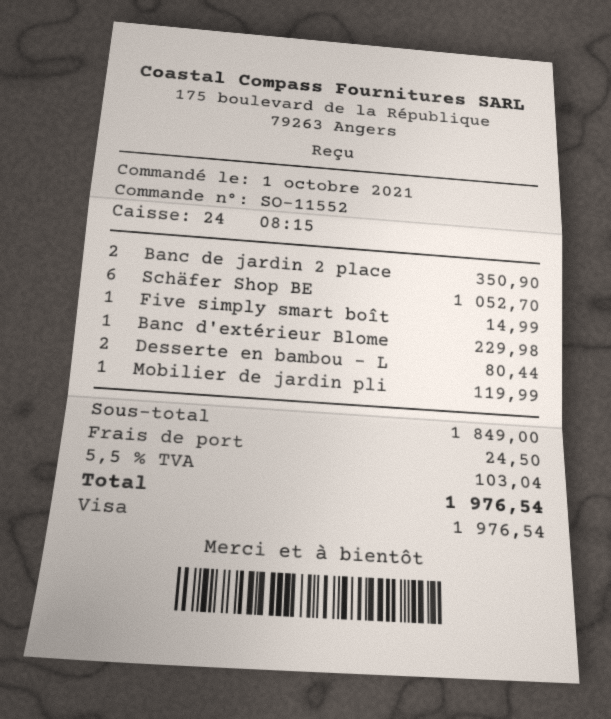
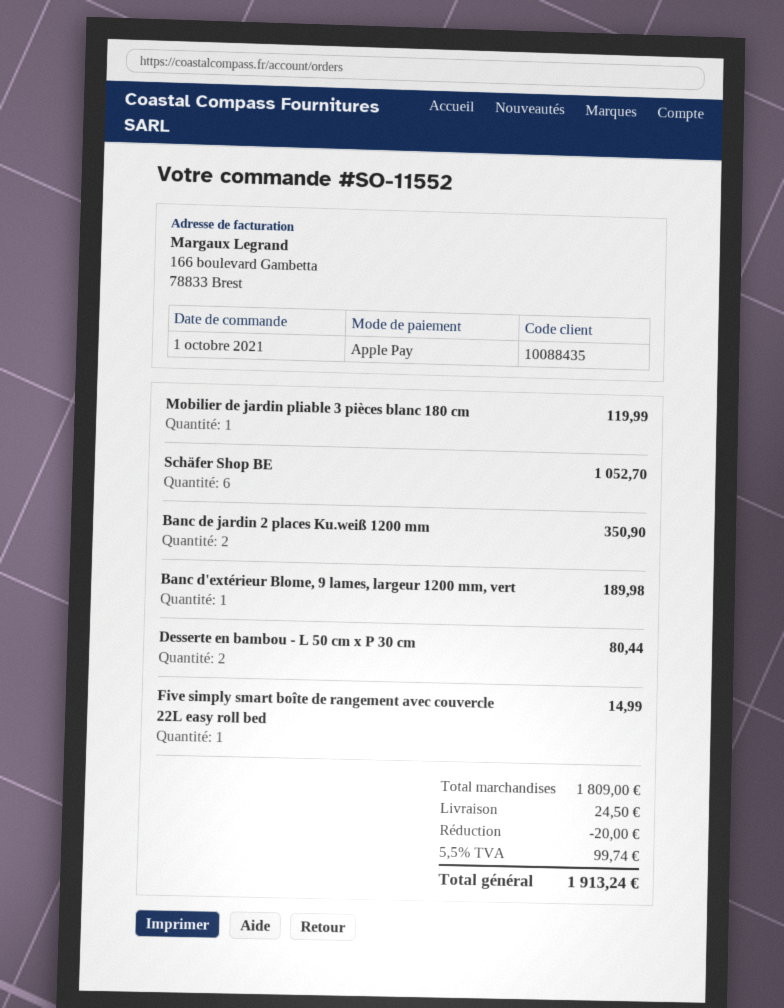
payment method: Visa -> Apple Pay
Banc d'extérieur Blome: 1 for 229.98 -> 1 for 189.98
subtotal: 1849.00 -> 1809.00
discount: none -> 20.00
tax: 5.5% = 103.04 -> 5.5% = 99.74
total: 1976.54 -> 1913.24

